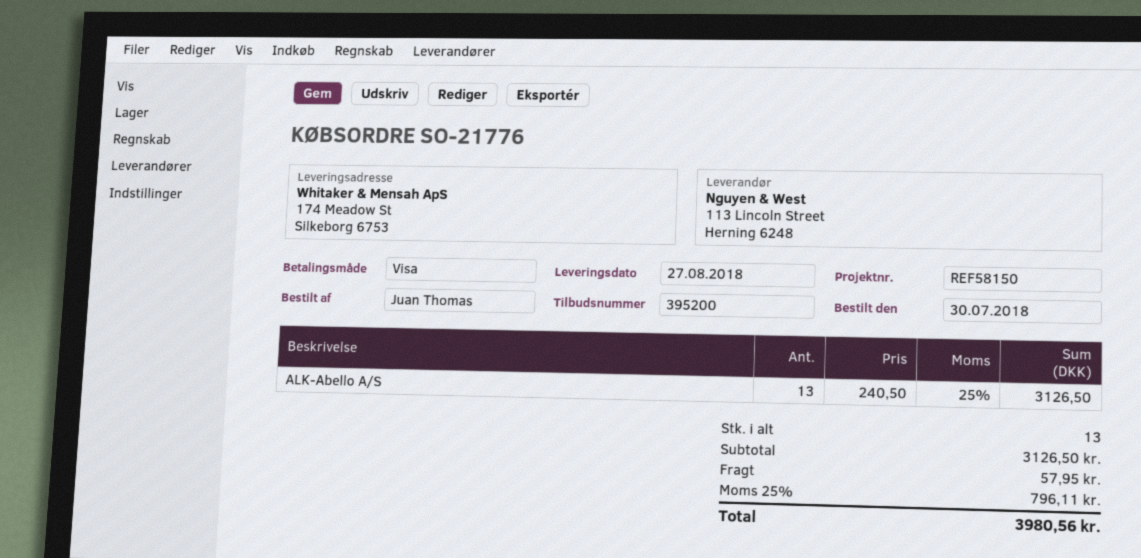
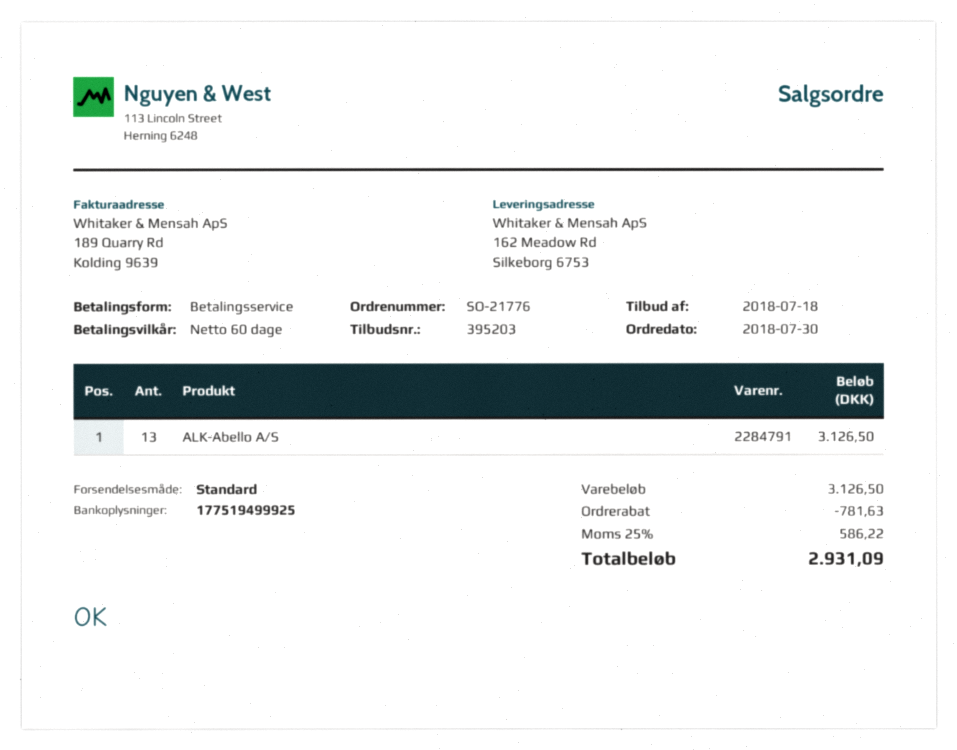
quote number: 395200 -> 395203
payment method: Visa -> direct debit
ship to: 174 Meadow St, Silkeborg 6753 -> 162 Meadow Rd, Silkeborg 6753
discount: none -> 781.63
shipping: 57.95 -> none
tax: 25% = 796.11 -> 25% = 586.22
total: 3980.56 -> 2931.09

